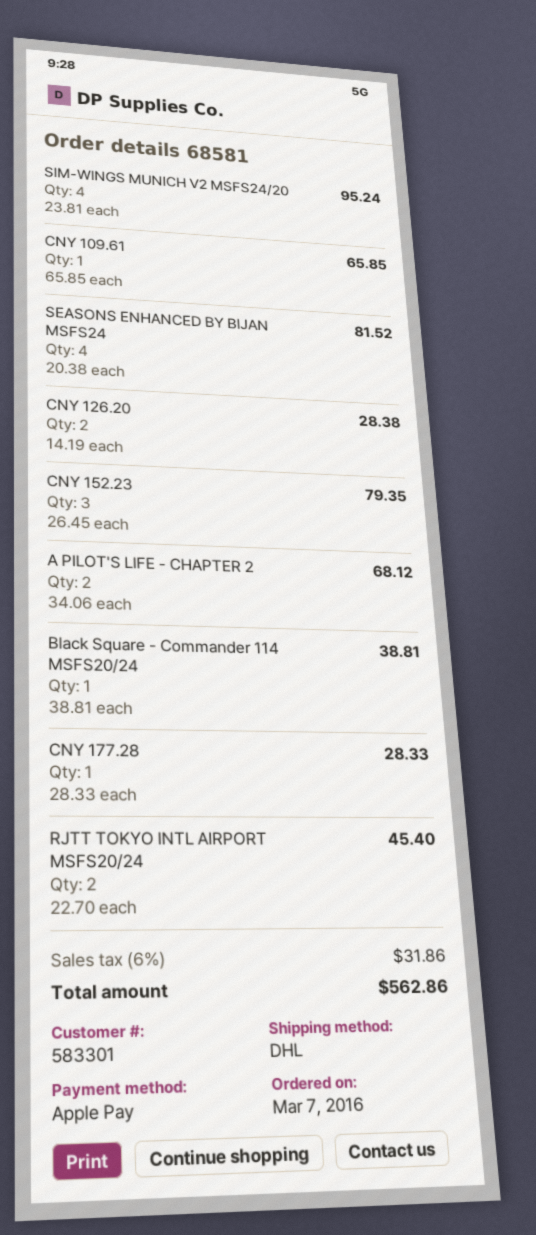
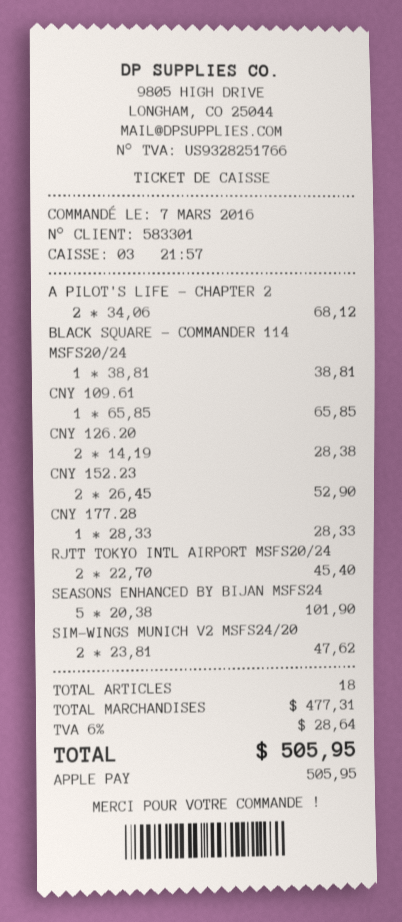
SIM-WINGS MUNICH V2 MSFS24/20: 4 x 23.81 = 95.24 -> 2 x 23.81 = 47.62
SEASONS ENHANCED BY BIJAN MSFS24: 4 x 20.38 = 81.52 -> 5 x 20.38 = 101.90
CNY 152.23: 3 x 26.45 = 79.35 -> 2 x 26.45 = 52.90
tax: 6% = 31.86 -> 6% = 28.64
total: 562.86 -> 505.95

